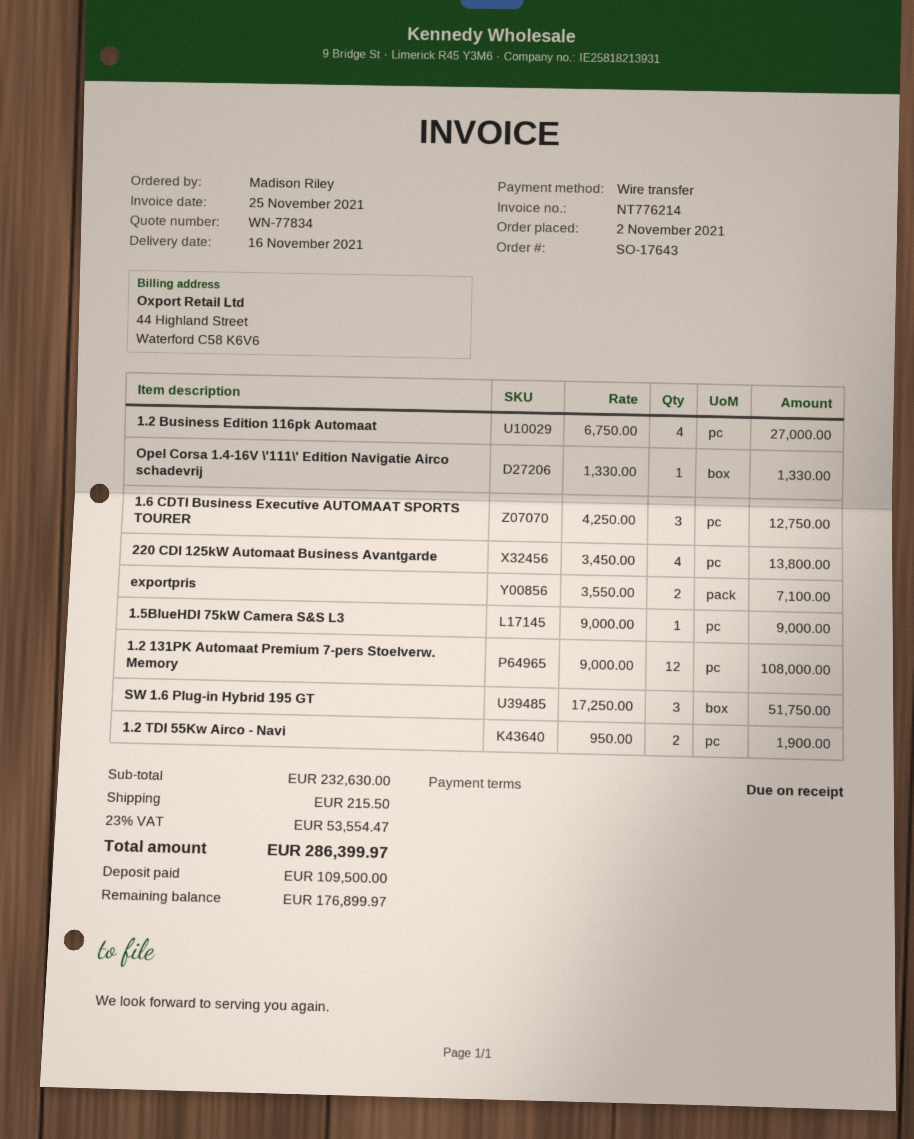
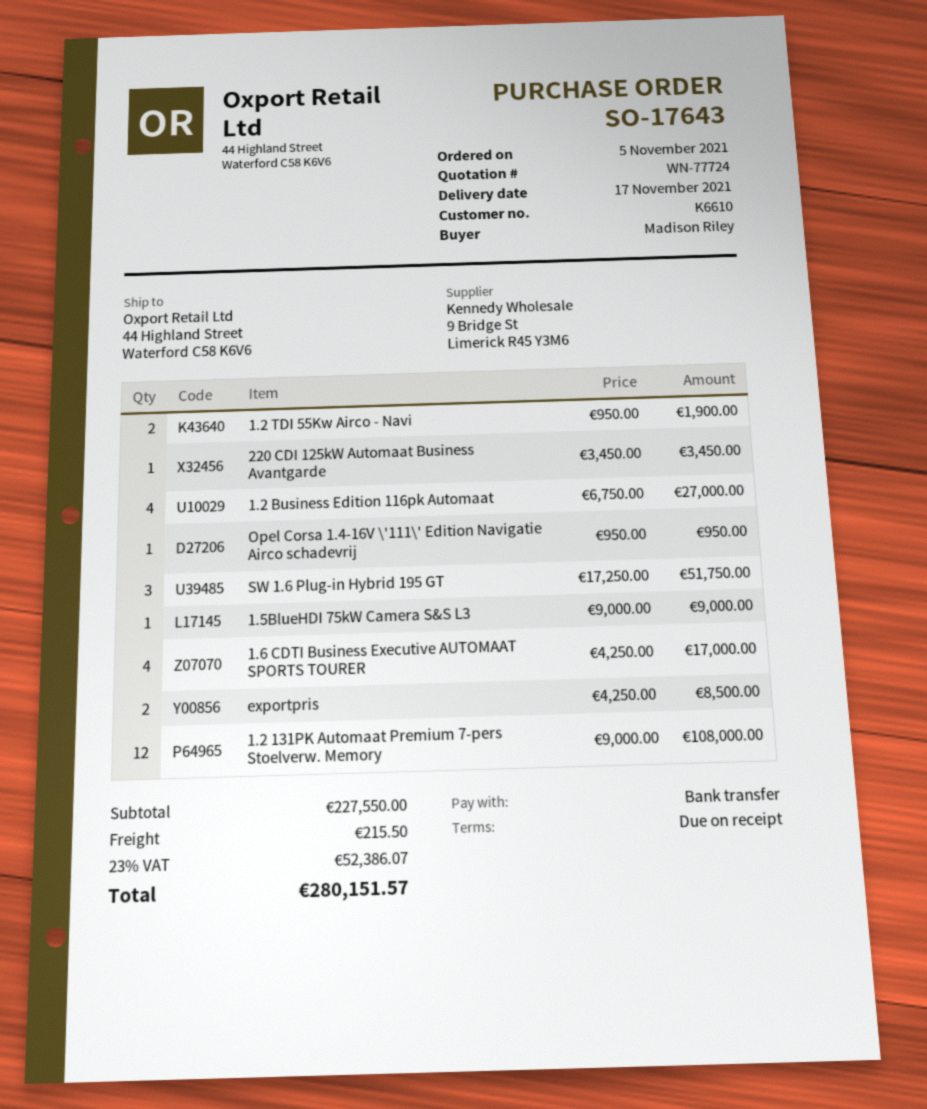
quote number: WN-77834 -> WN-77724
order date: 2021-11-02 -> 2021-11-05
delivery date: 2021-11-16 -> 2021-11-17
Opel Corsa 1.4-16V \'111\' Edition Navigatie Airco schadevrij: 1 x 1330.00 = 1330.00 -> 1 x 950.00 = 950.00
1.6 CDTI Business Executive AUTOMAAT SPORTS TOURER: 3 x 4250.00 = 12750.00 -> 4 x 4250.00 = 17000.00
220 CDI 125kW Automaat Business Avantgarde: 4 x 3450.00 = 13800.00 -> 1 x 3450.00 = 3450.00
exportpris: 2 x 3550.00 = 7100.00 -> 2 x 4250.00 = 8500.00
subtotal: 232630.00 -> 227550.00
tax: 23% = 53554.47 -> 23% = 52386.07
total: 286399.97 -> 280151.57

